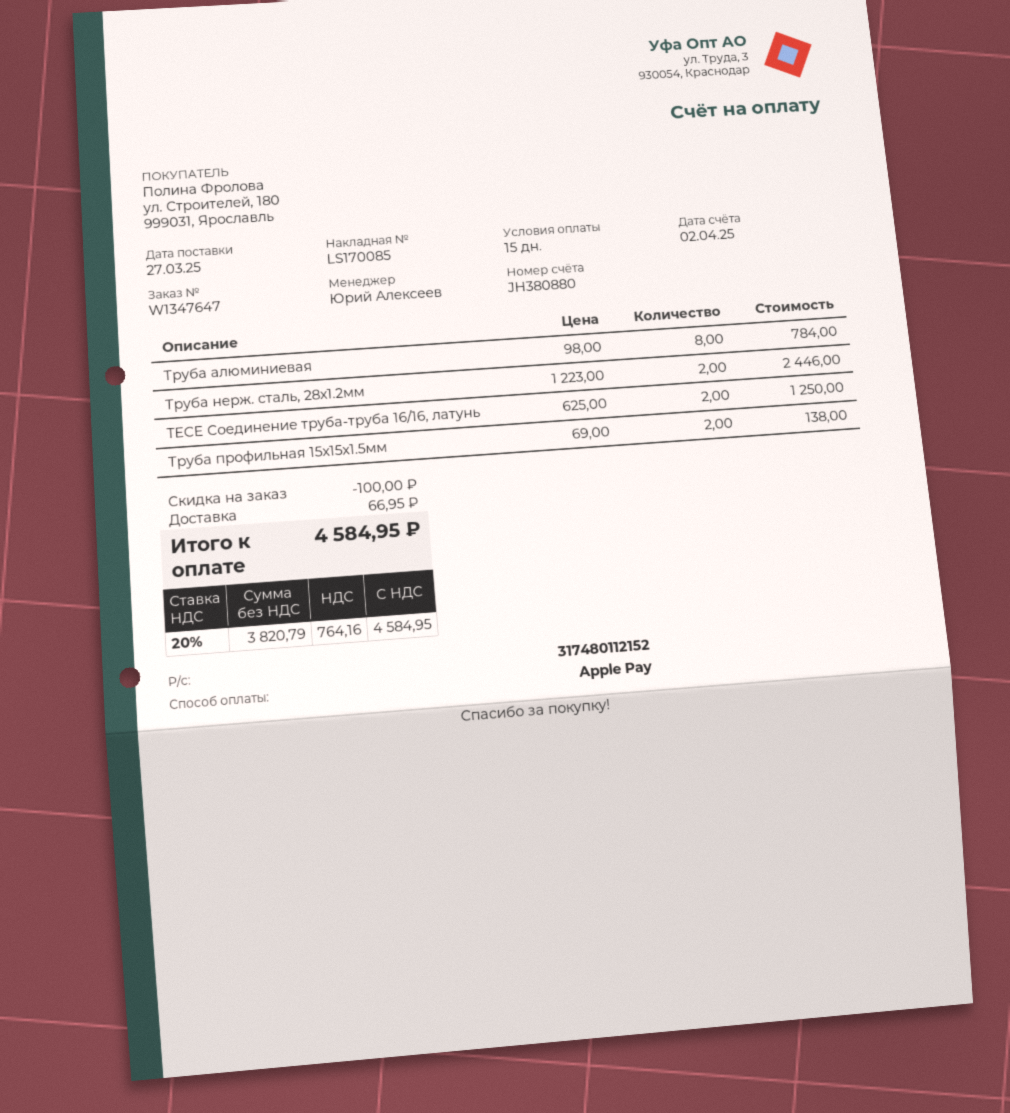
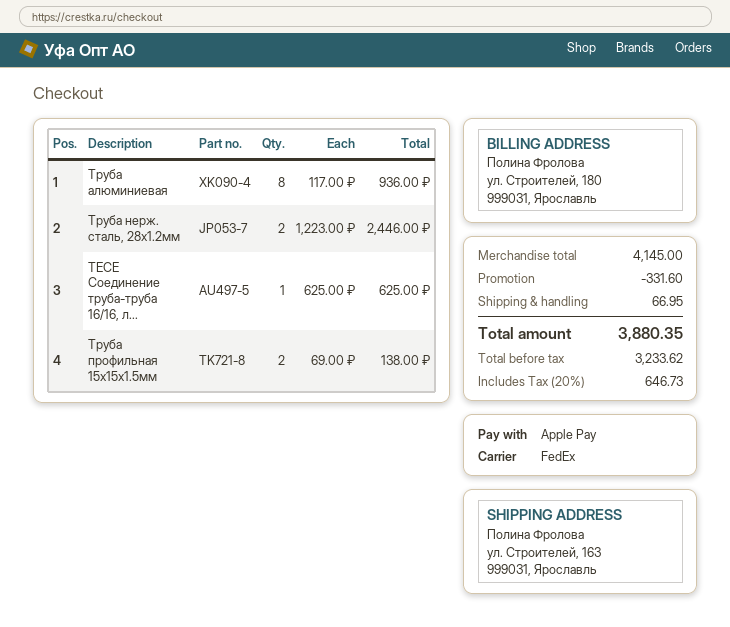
Труба алюминиевая: 8 x 98.00 = 784.00 -> 8 x 117.00 = 936.00
TECE Соединение труба-труба 16/16, латунь: 2 x 625.00 = 1250.00 -> 1 x 625.00 = 625.00
discount: 100.00 -> 331.60
net: 3820.79 -> 3233.62
tax: 20% = 764.16 -> 20% = 646.73
total: 4584.95 -> 3880.35

